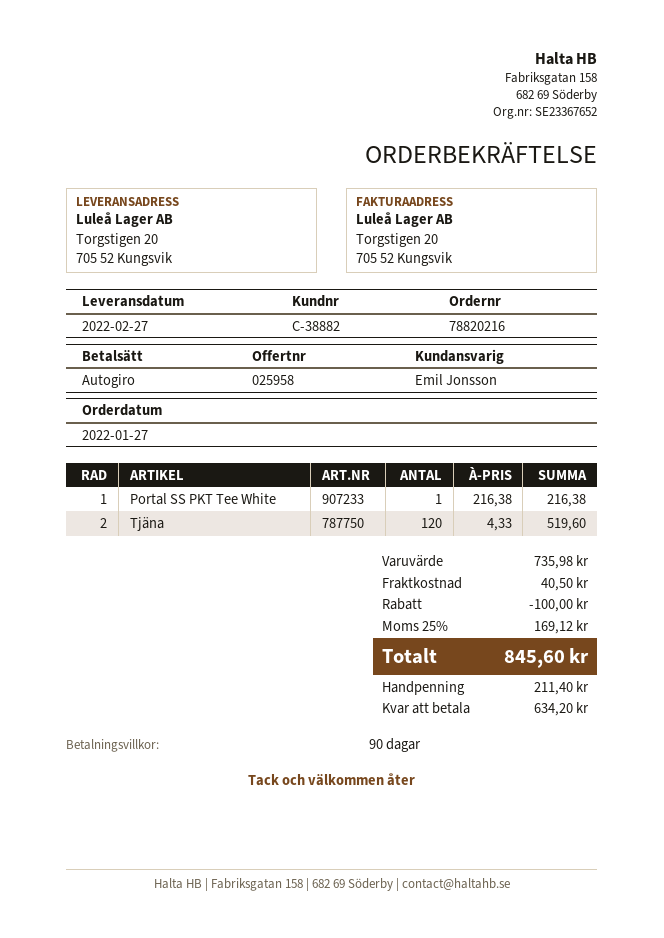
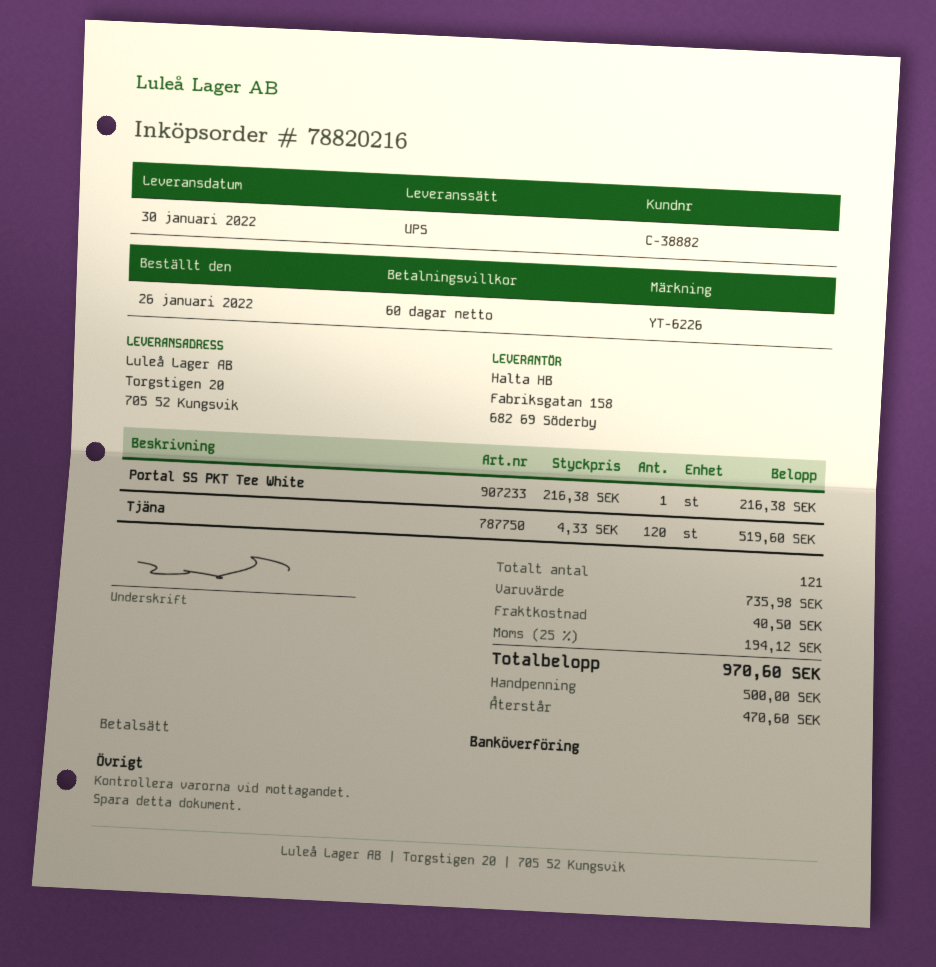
order date: 2022-01-27 -> 2022-01-26
delivery date: 2022-02-27 -> 2022-01-30
payment terms: 90 days -> 60 days
payment method: direct debit -> bank transfer
discount: 100.00 -> none
tax: 25% = 169.12 -> 25% = 194.12
total: 845.60 -> 970.60
deposit: 211.40 -> 500.00
balance: 634.20 -> 470.60

